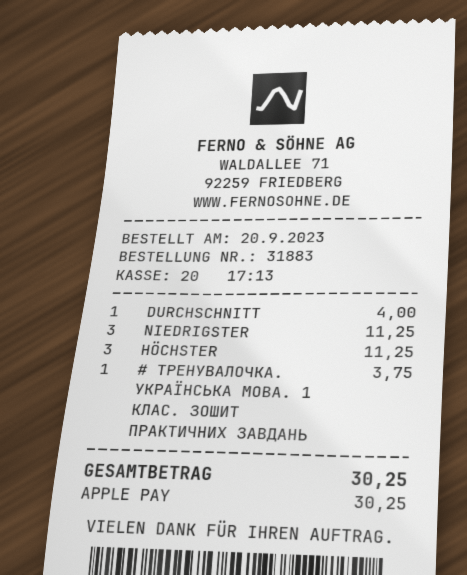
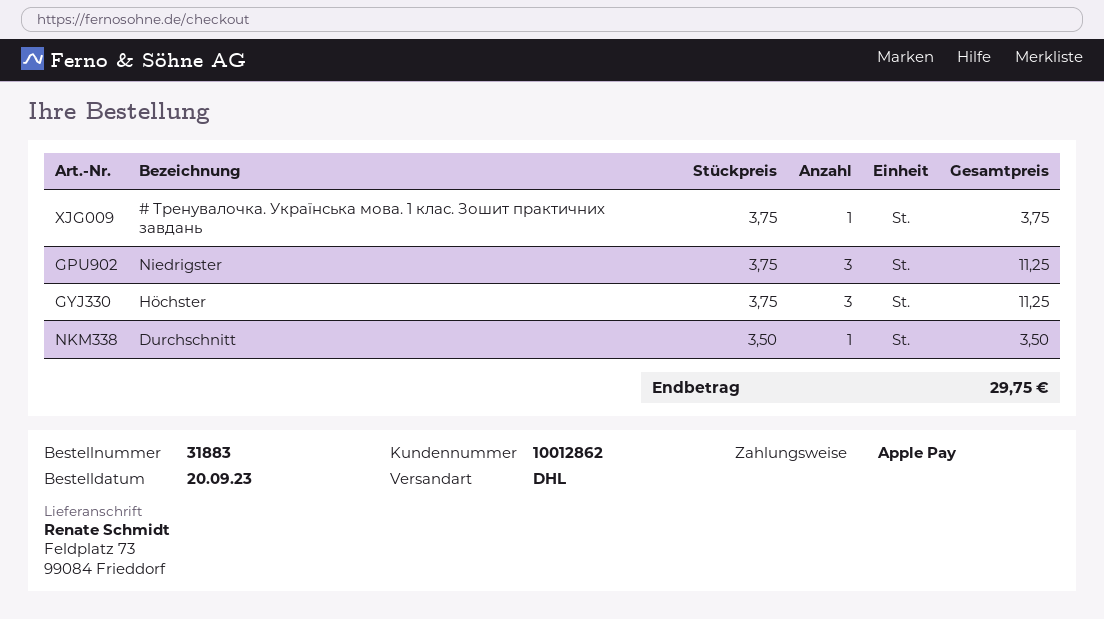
DURCHSCHNITT: 1 for 4.00 -> 1 for 3.50
total: 30.25 -> 29.75

